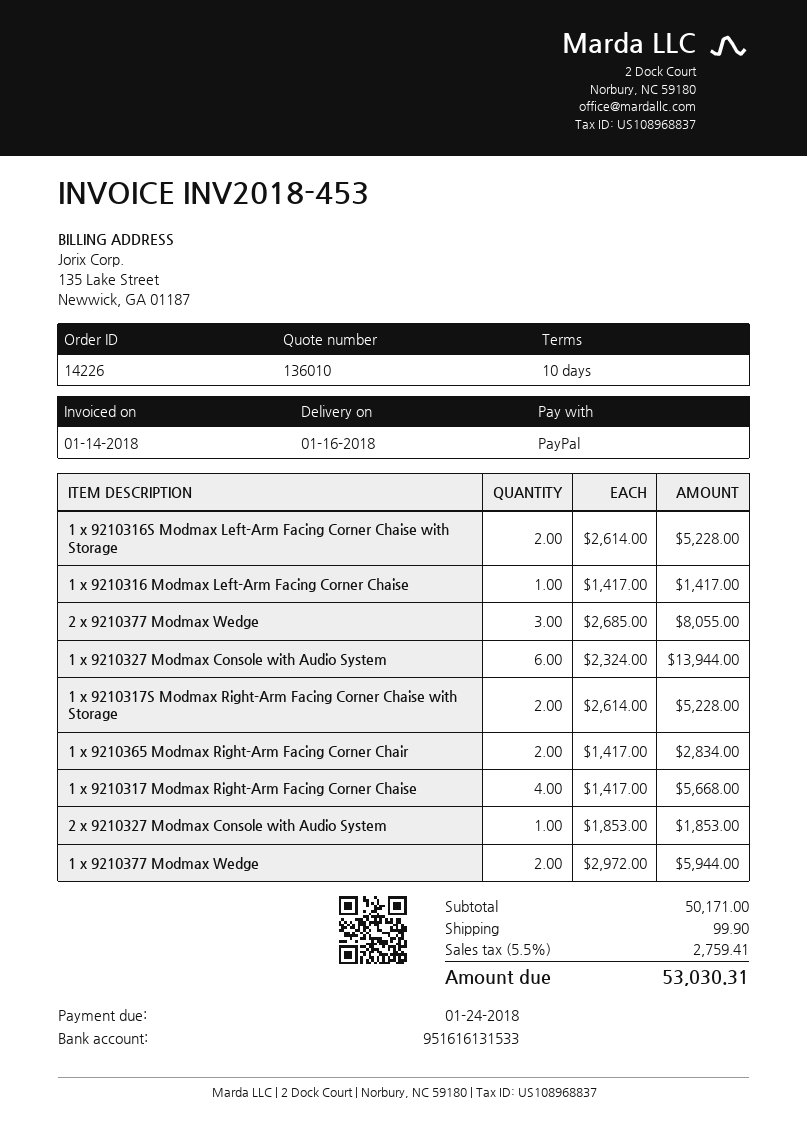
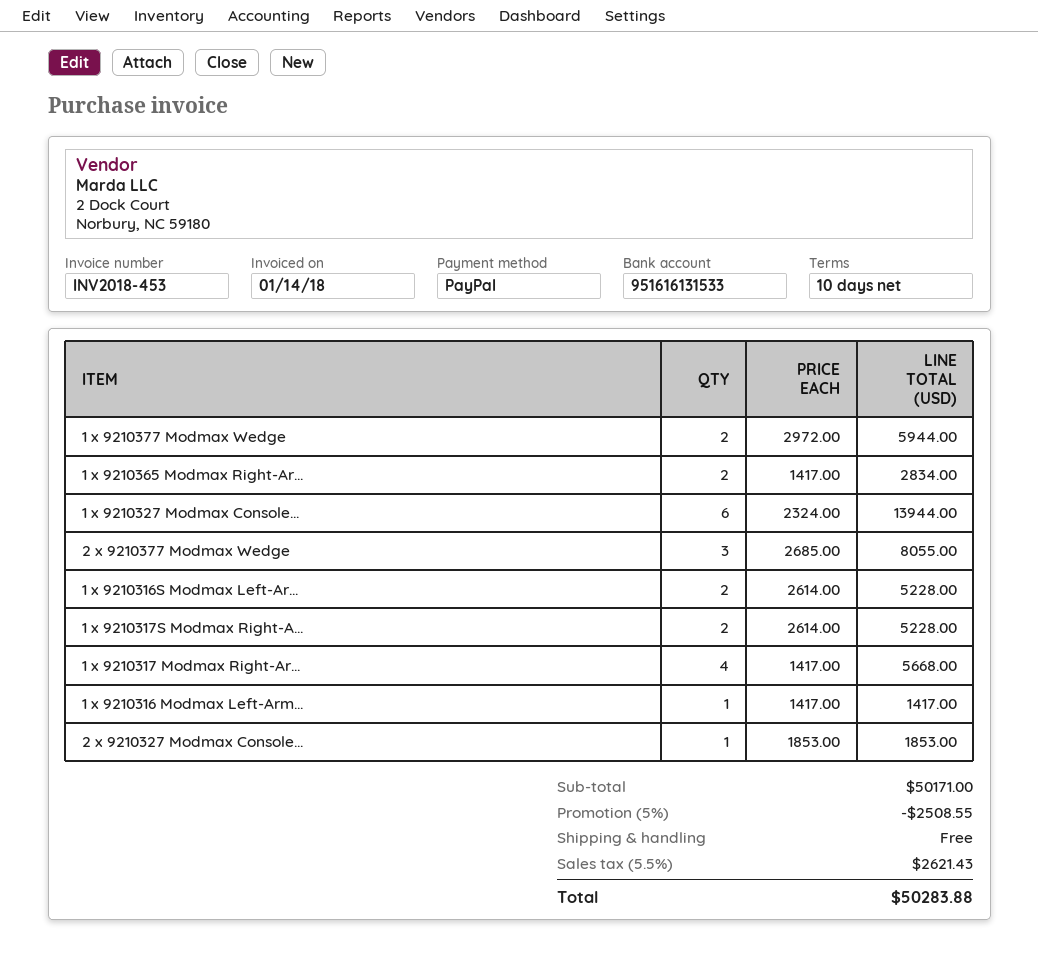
discount: none -> 5% = 2508.55
shipping: 99.90 -> 0.00
tax: 5.5% = 2759.41 -> 5.5% = 2621.43
total: 53030.31 -> 50283.88

